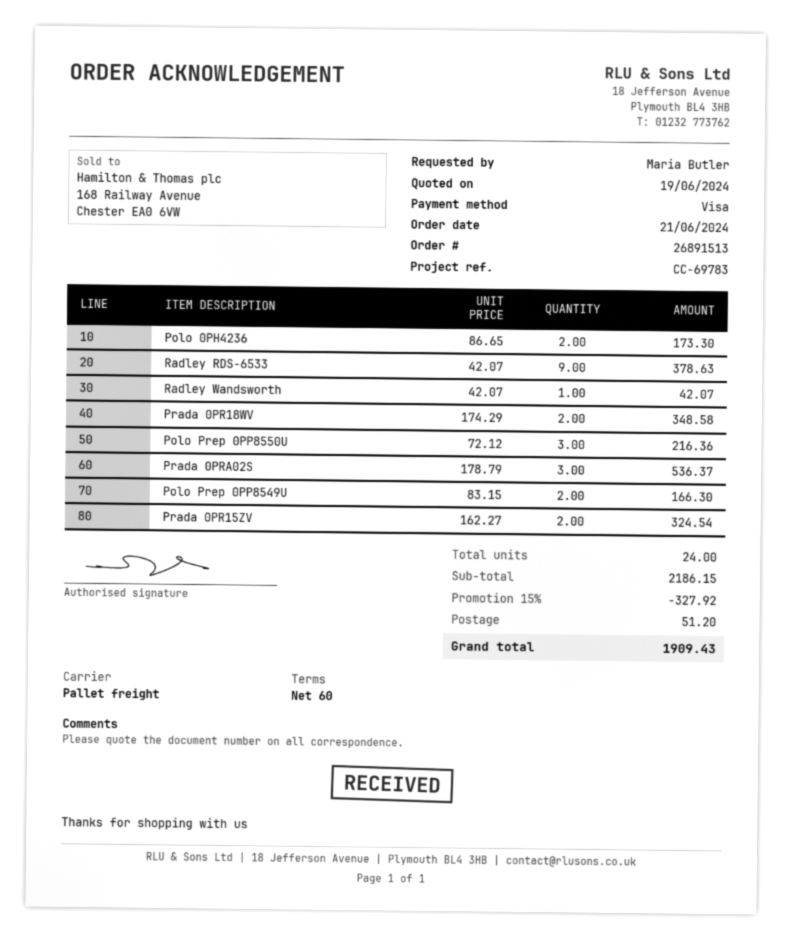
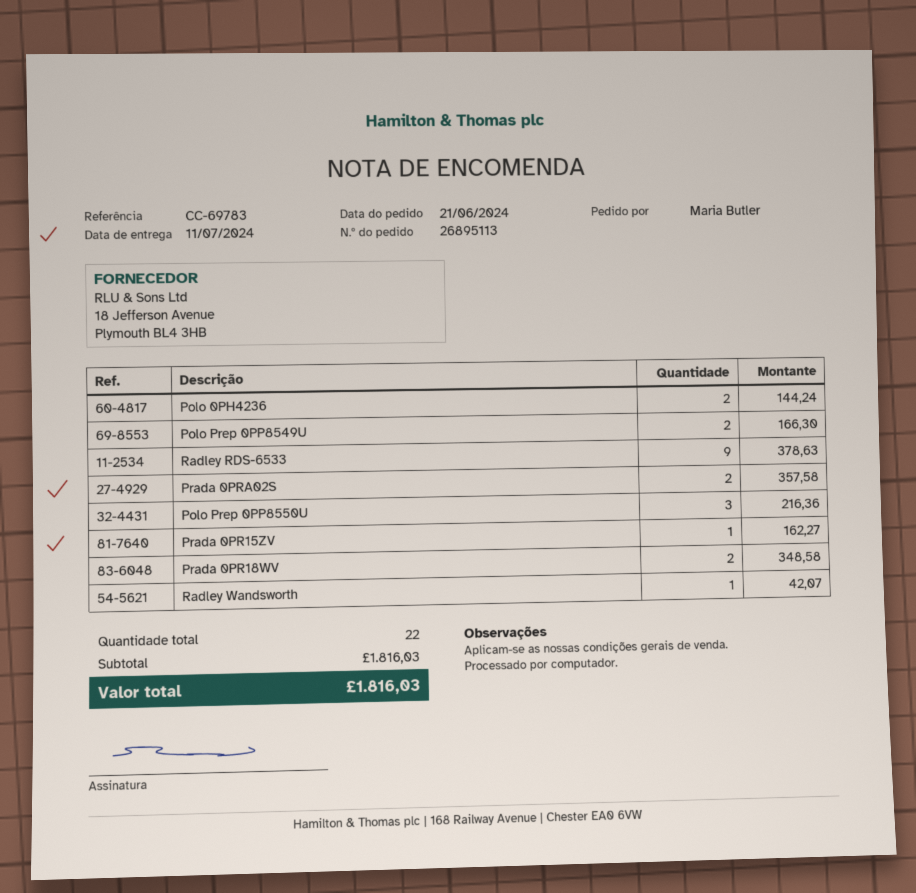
order number: 26891513 -> 26895113
Polo 0PH4236: 2 for 173.30 -> 2 for 144.24
Prada 0PRA02S: 3 for 536.37 -> 2 for 357.58
Prada 0PR15ZV: 2 for 324.54 -> 1 for 162.27
total quantity: 24 -> 22
subtotal: 2186.15 -> 1816.03
discount: 15% = 327.92 -> none
shipping: 51.20 -> none
total: 1909.43 -> 1816.03

